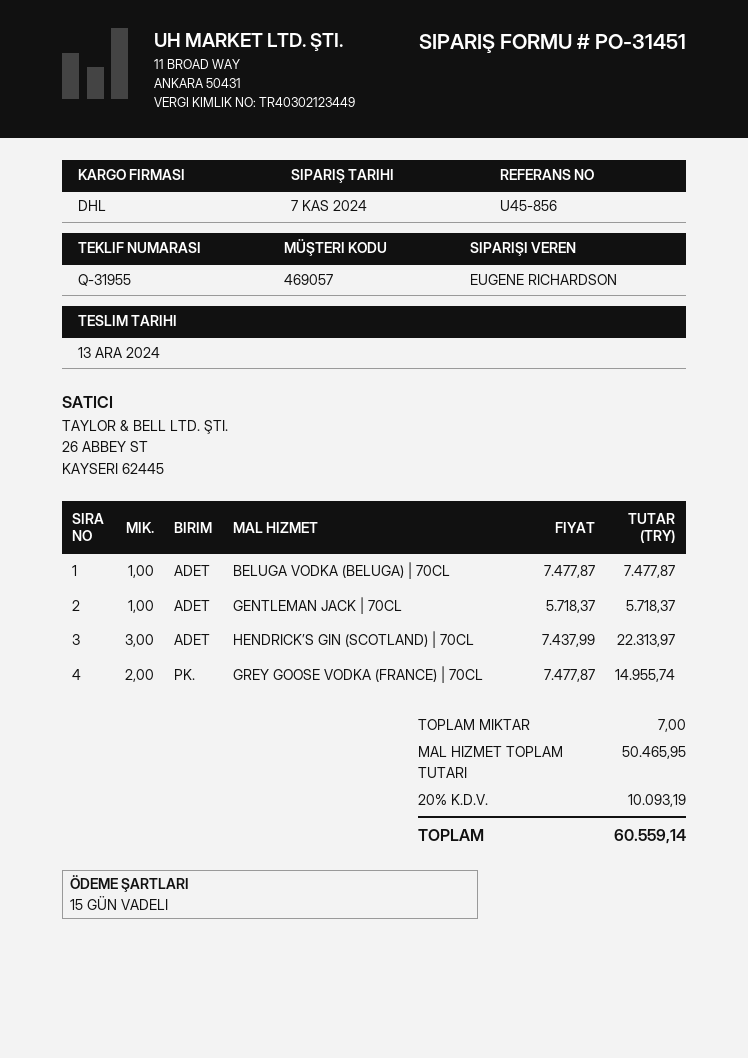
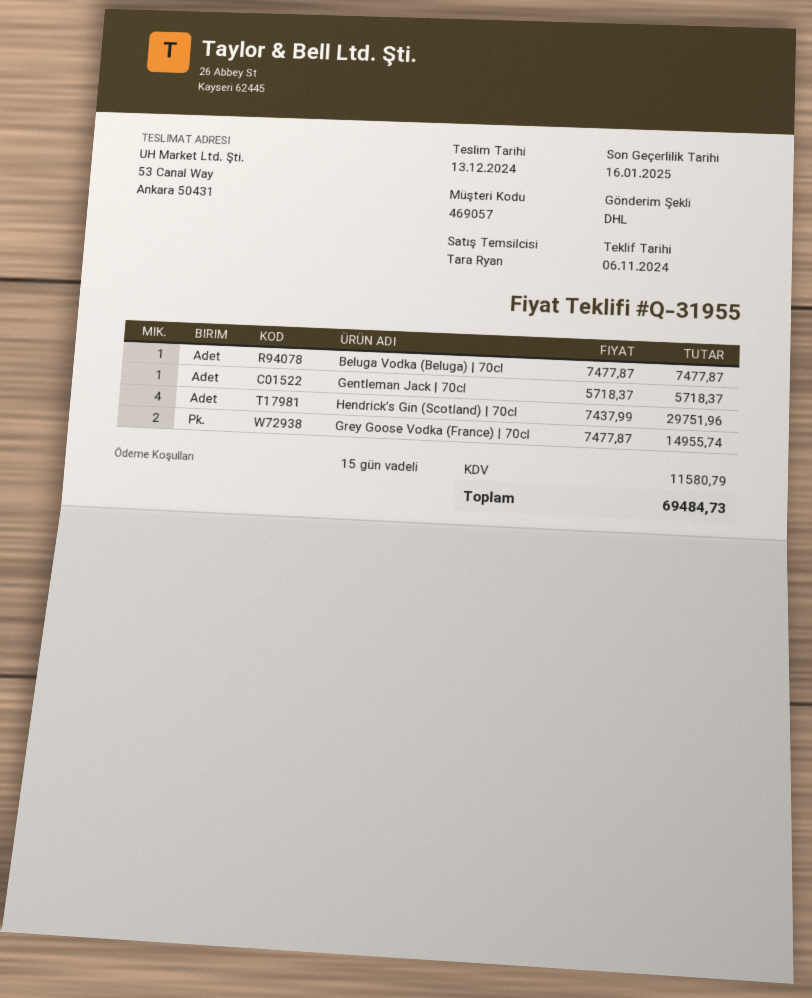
HENDRICK’S GIN (SCOTLAND) | 70CL: 3 x 7437.99 = 22313.97 -> 4 x 7437.99 = 29751.96
tax: 10093.19 -> 11580.79
total: 60559.14 -> 69484.73

